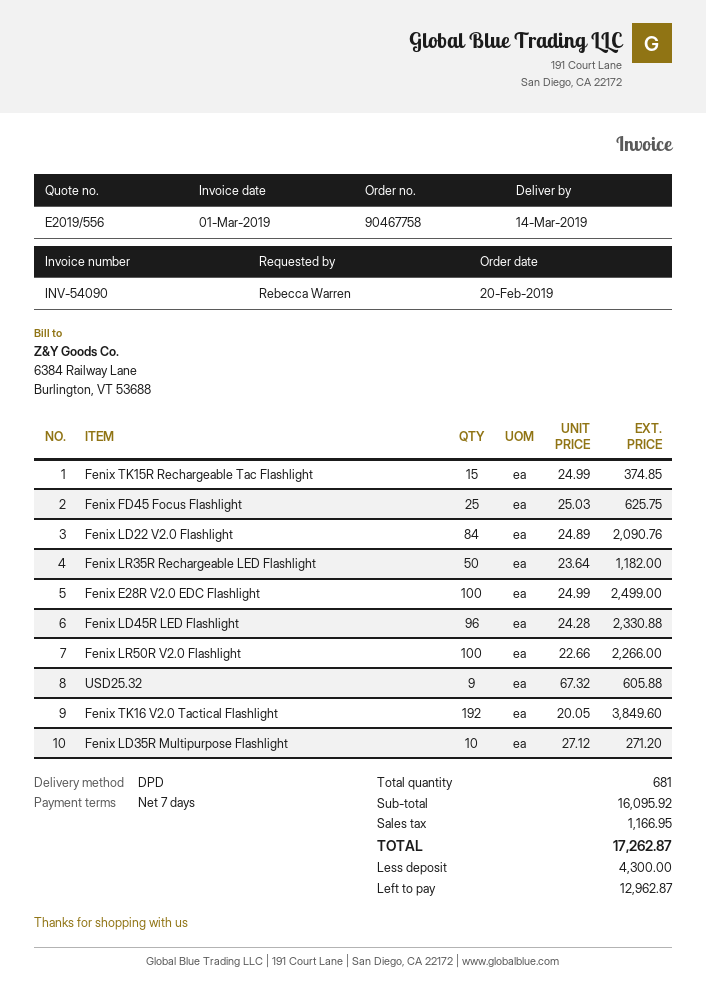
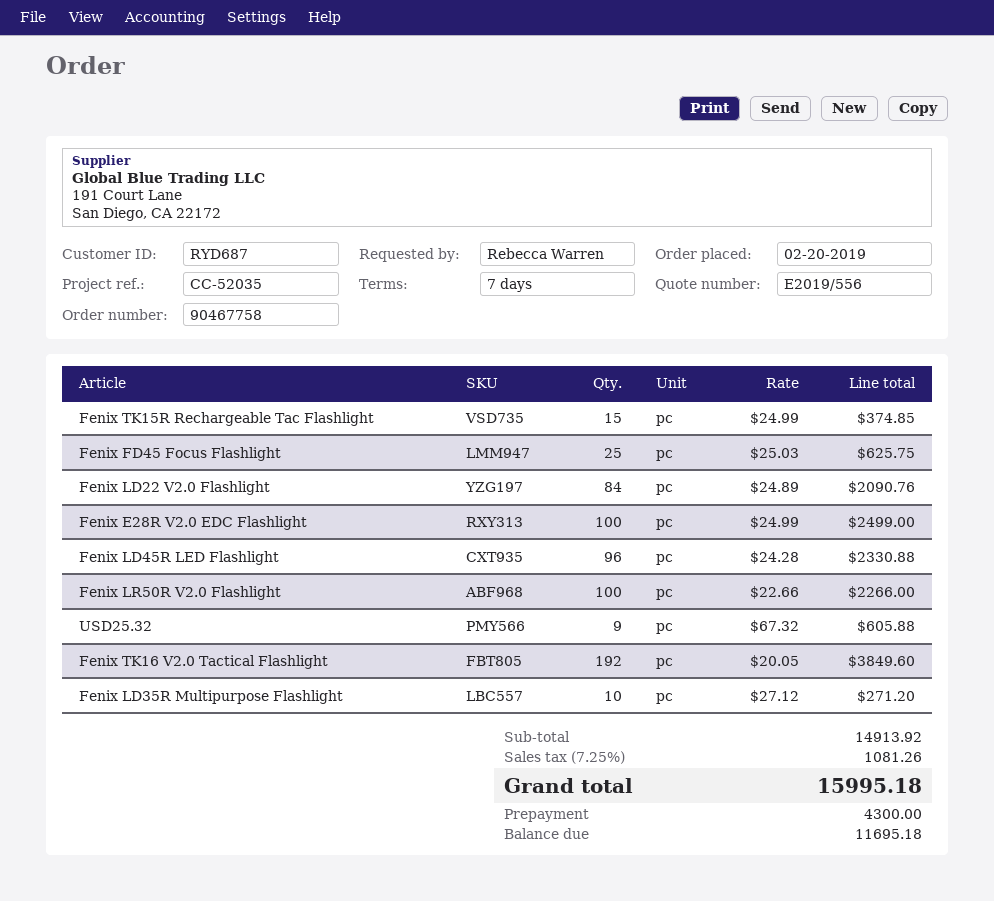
Fenix LR35R Rechargeable LED Flashlight: 50 x 23.64 = 1182.00 -> none
subtotal: 16095.92 -> 14913.92
tax: 1166.95 -> 1081.26
total: 17262.87 -> 15995.18
balance: 12962.87 -> 11695.18

